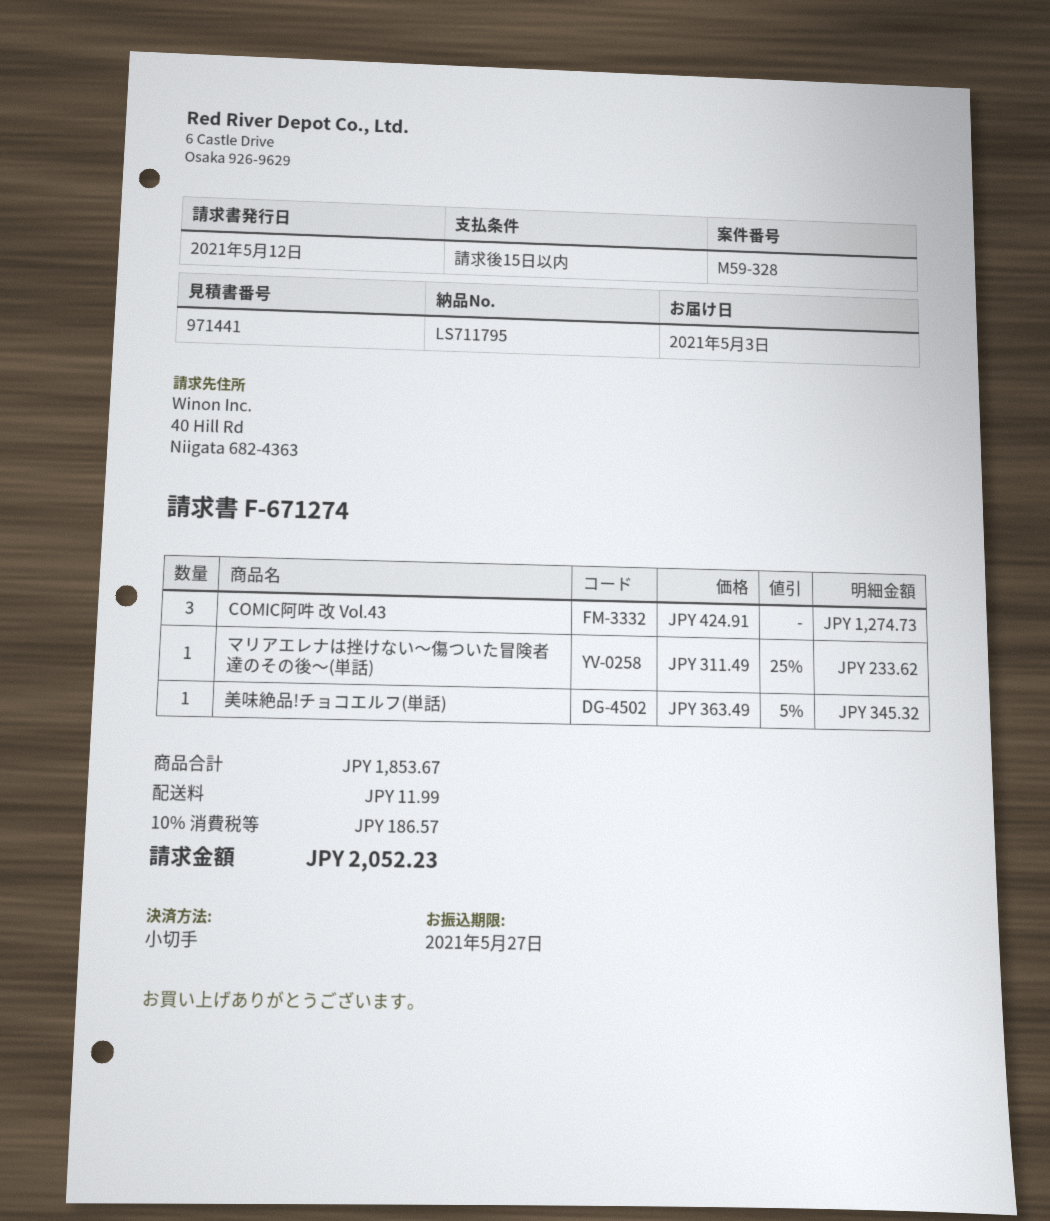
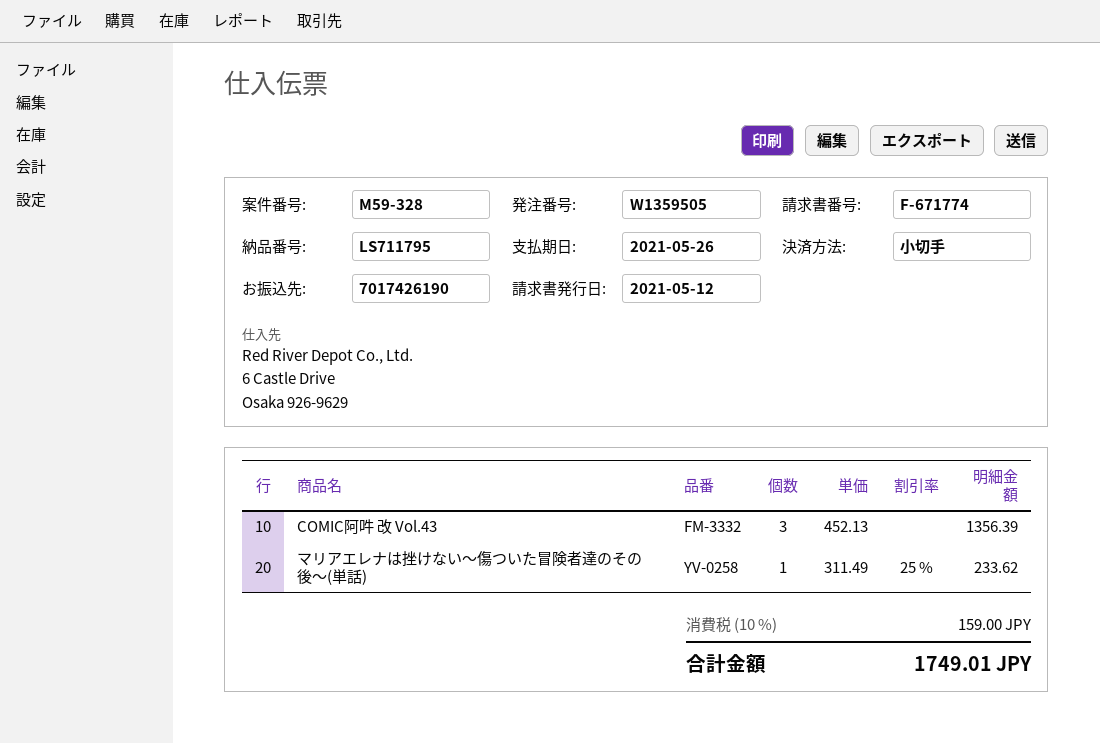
invoice number: F-671274 -> F-671774
due date: 2021-05-27 -> 2021-05-26
COMIC阿吽 改 Vol.43: 3 x 424.91 = 1274.73 -> 3 x 452.13 = 1356.39
美味絶品!チョコエルフ(単話): 1 x 363.49 - 5% = 345.32 -> none
shipping: 11.99 -> none
tax: 10% = 186.57 -> 10% = 159.00
total: 2052.23 -> 1749.01

